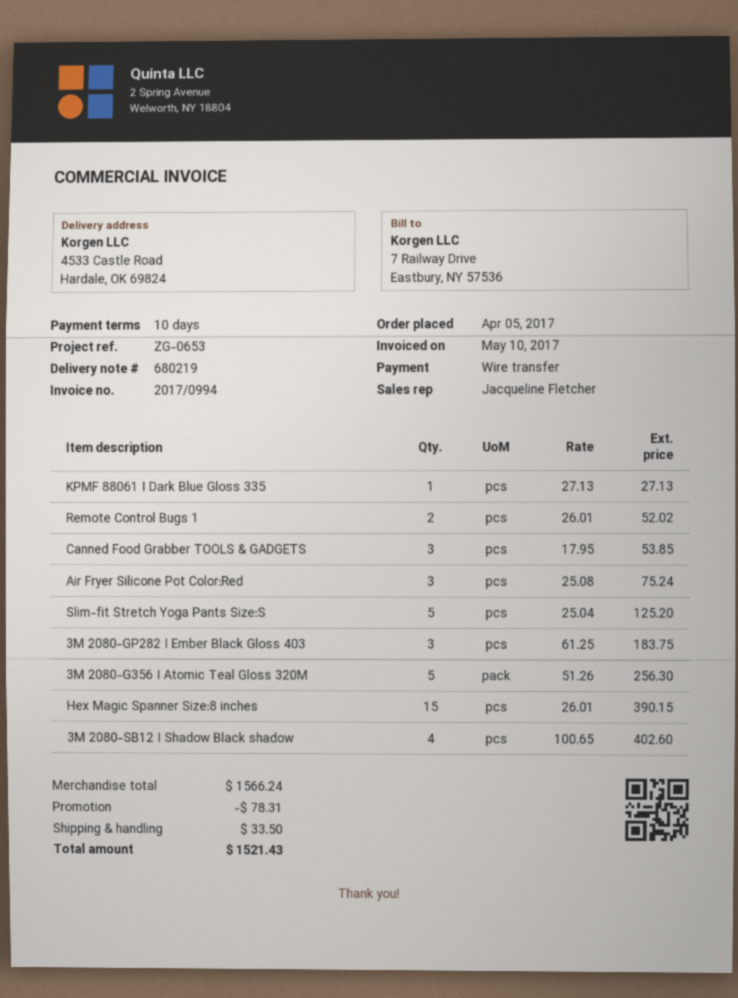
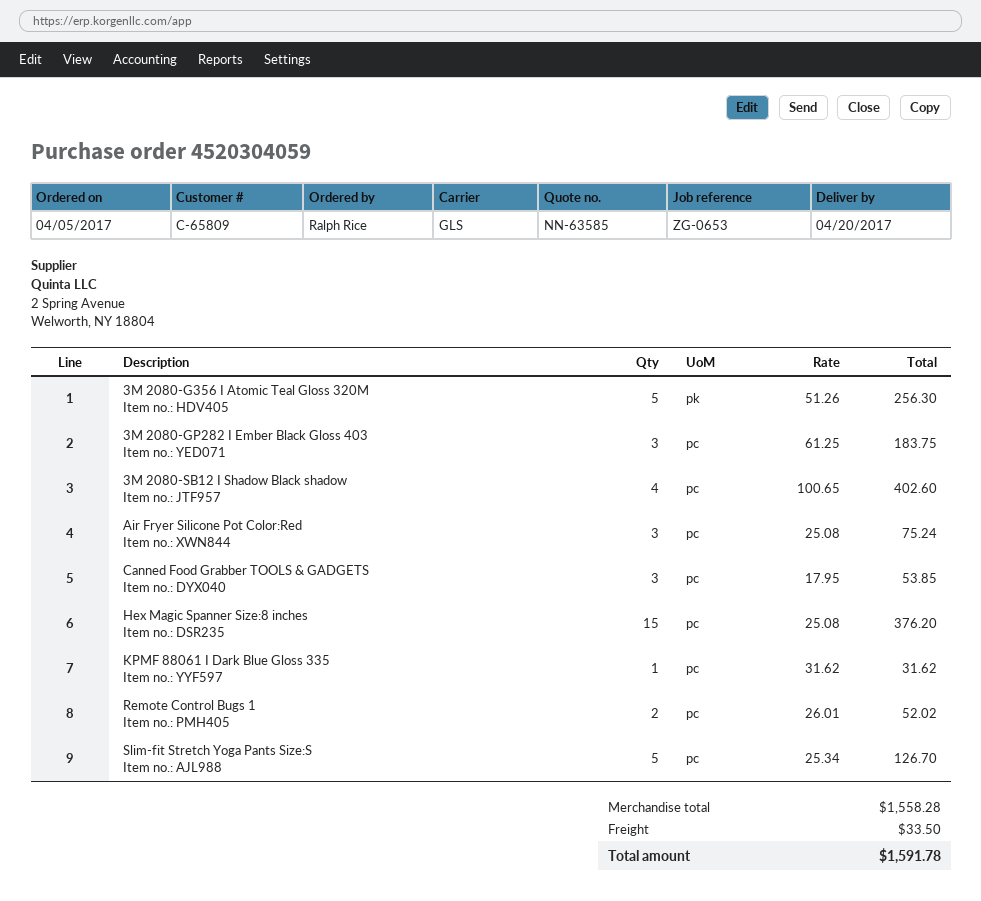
KPMF 88061 I Dark Blue Gloss 335: 1 x 27.13 = 27.13 -> 1 x 31.62 = 31.62
Slim-fit Stretch Yoga Pants Size:S: 5 x 25.04 = 125.20 -> 5 x 25.34 = 126.70
Hex Magic Spanner Size:8 inches: 15 x 26.01 = 390.15 -> 15 x 25.08 = 376.20
subtotal: 1566.24 -> 1558.28
discount: 78.31 -> none
total: 1521.43 -> 1591.78

